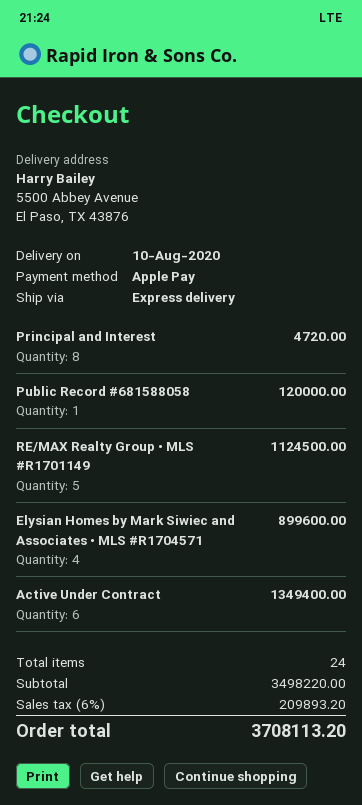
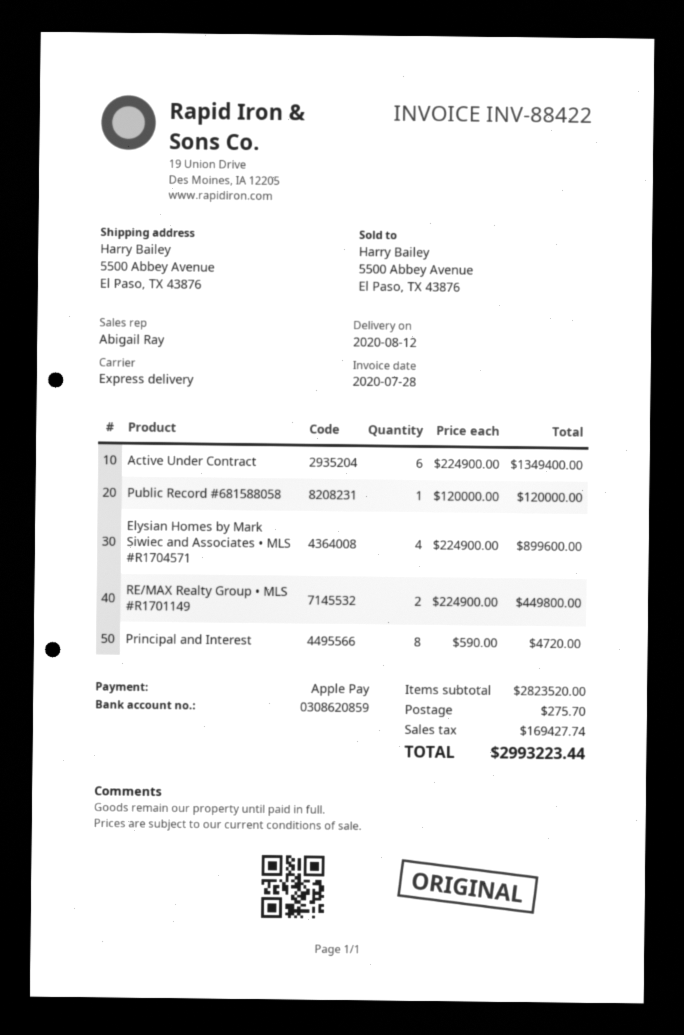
delivery date: 2020-08-10 -> 2020-08-12
RE/MAX Realty Group • MLS #R1701149: 5 for 1124500.00 -> 2 for 449800.00
subtotal: 3498220.00 -> 2823520.00
shipping: none -> 275.70
tax: 209893.20 -> 169427.74
total: 3708113.20 -> 2993223.44

